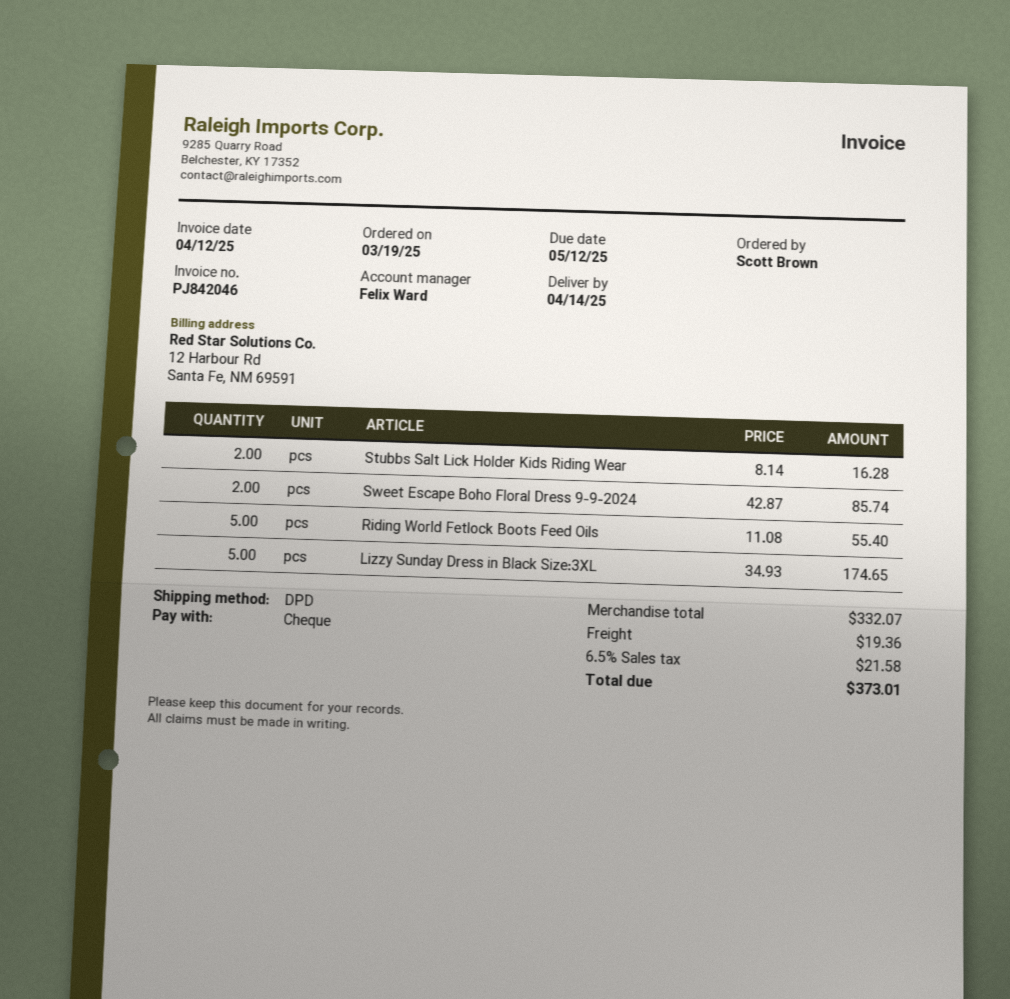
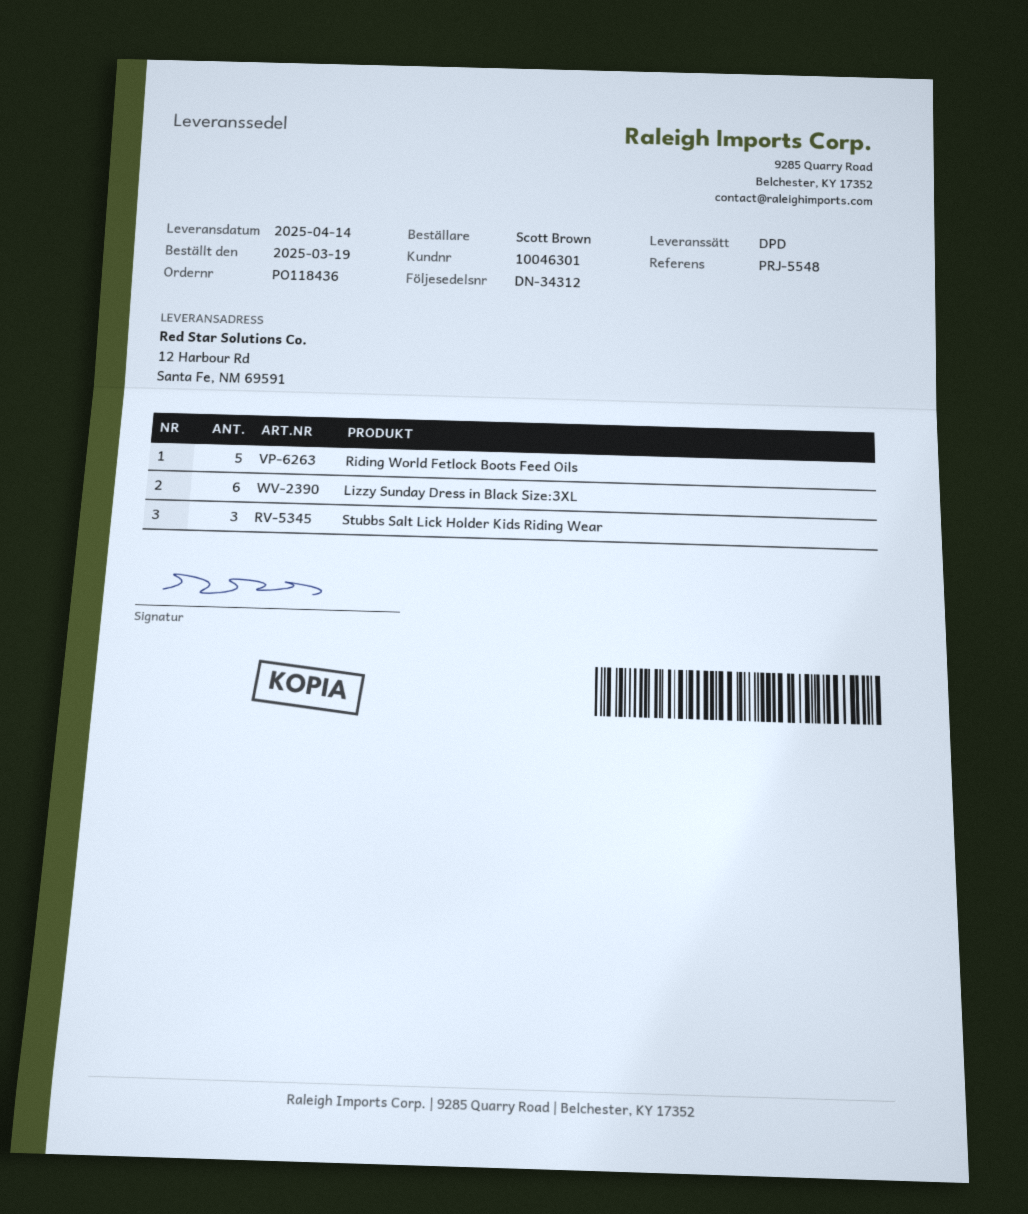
Stubbs Salt Lick Holder Kids Riding Wear: 2 -> 3
Sweet Escape Boho Floral Dress 9-9-2024: 2 -> none
Lizzy Sunday Dress in Black Size:3XL: 5 -> 6

